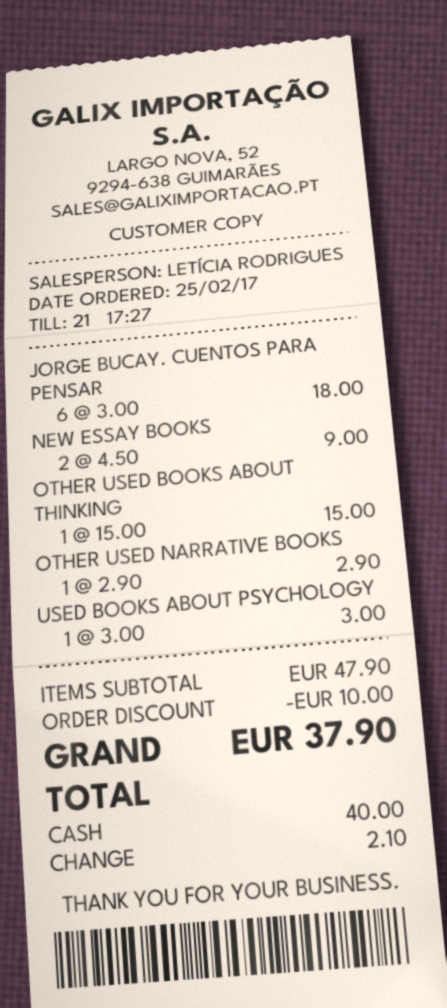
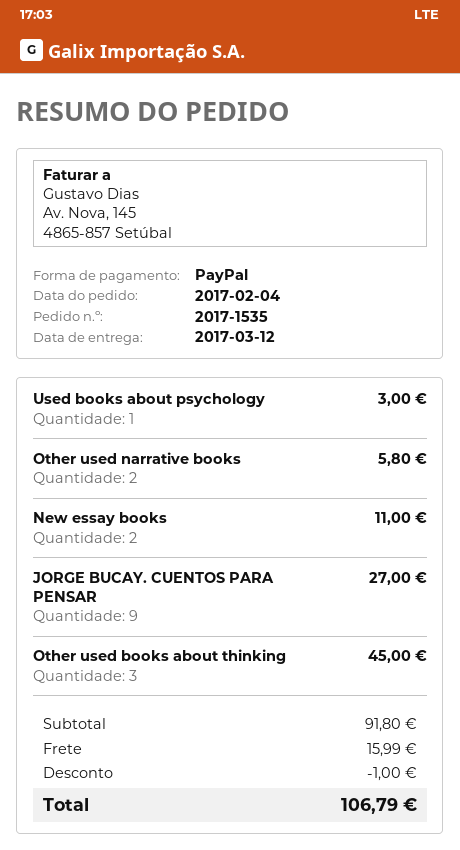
order date: 2017-02-25 -> 2017-02-04
payment method: cash -> PayPal
JORGE BUCAY. CUENTOS PARA PENSAR: 6 for 18.00 -> 9 for 27.00
NEW ESSAY BOOKS: 2 for 9.00 -> 2 for 11.00
OTHER USED BOOKS ABOUT THINKING: 1 for 15.00 -> 3 for 45.00
OTHER USED NARRATIVE BOOKS: 1 for 2.90 -> 2 for 5.80
subtotal: 47.90 -> 91.80
discount: 10.00 -> 1.00
shipping: none -> 15.99
total: 37.90 -> 106.79

